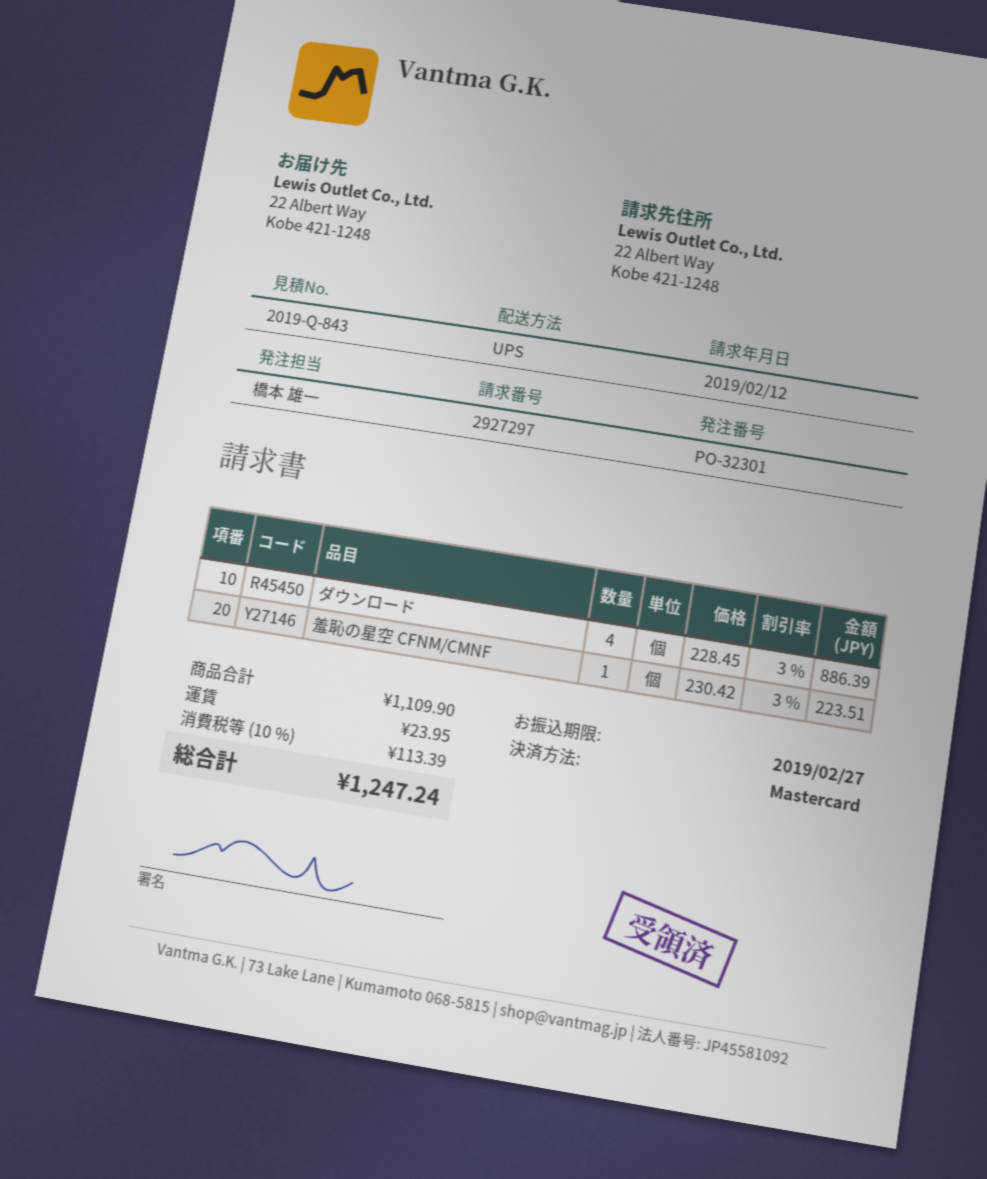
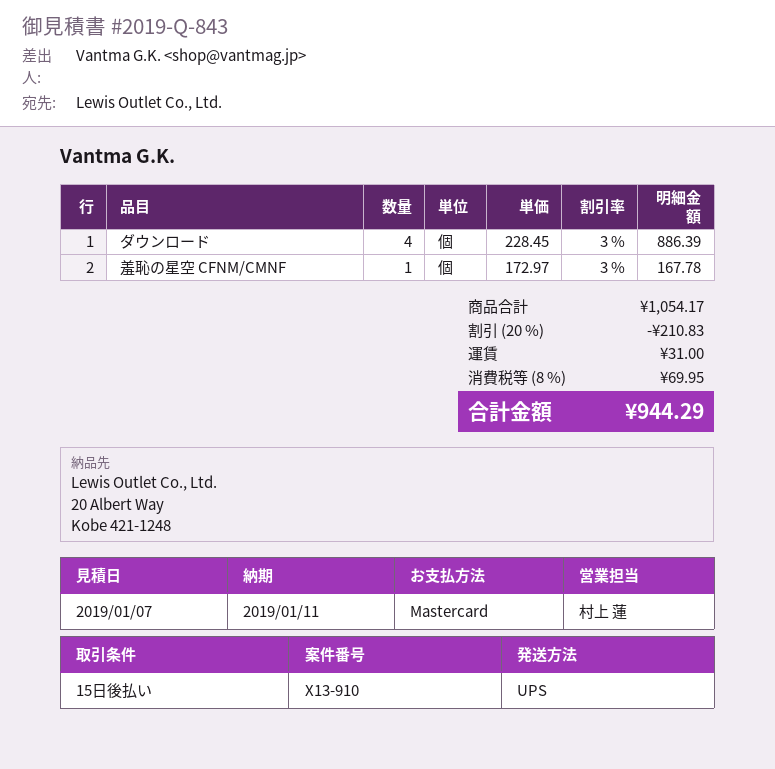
ship to: 22 Albert Way, Kobe 421-1248 -> 20 Albert Way, Kobe 421-1248
羞恥の星空 CFNM/CMNF: 1 x 230.42 - 3% = 223.51 -> 1 x 172.97 - 3% = 167.78
subtotal: 1109.90 -> 1054.17
discount: none -> 20% = 210.83
shipping: 23.95 -> 31.00
tax: 10% = 113.39 -> 8% = 69.95
total: 1247.24 -> 944.29

